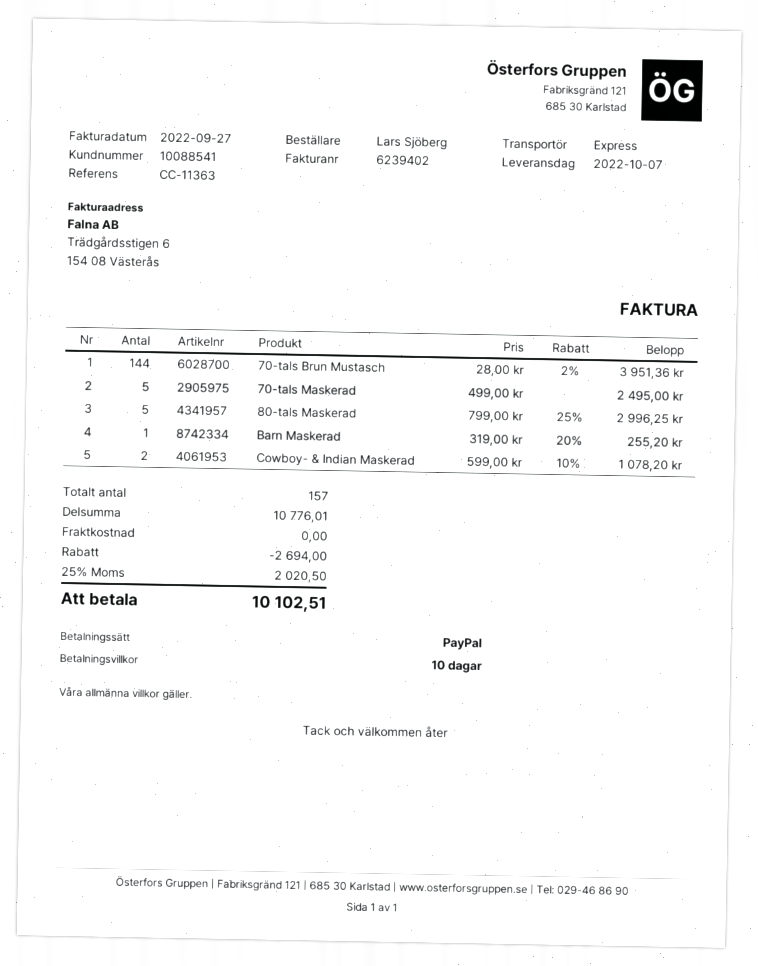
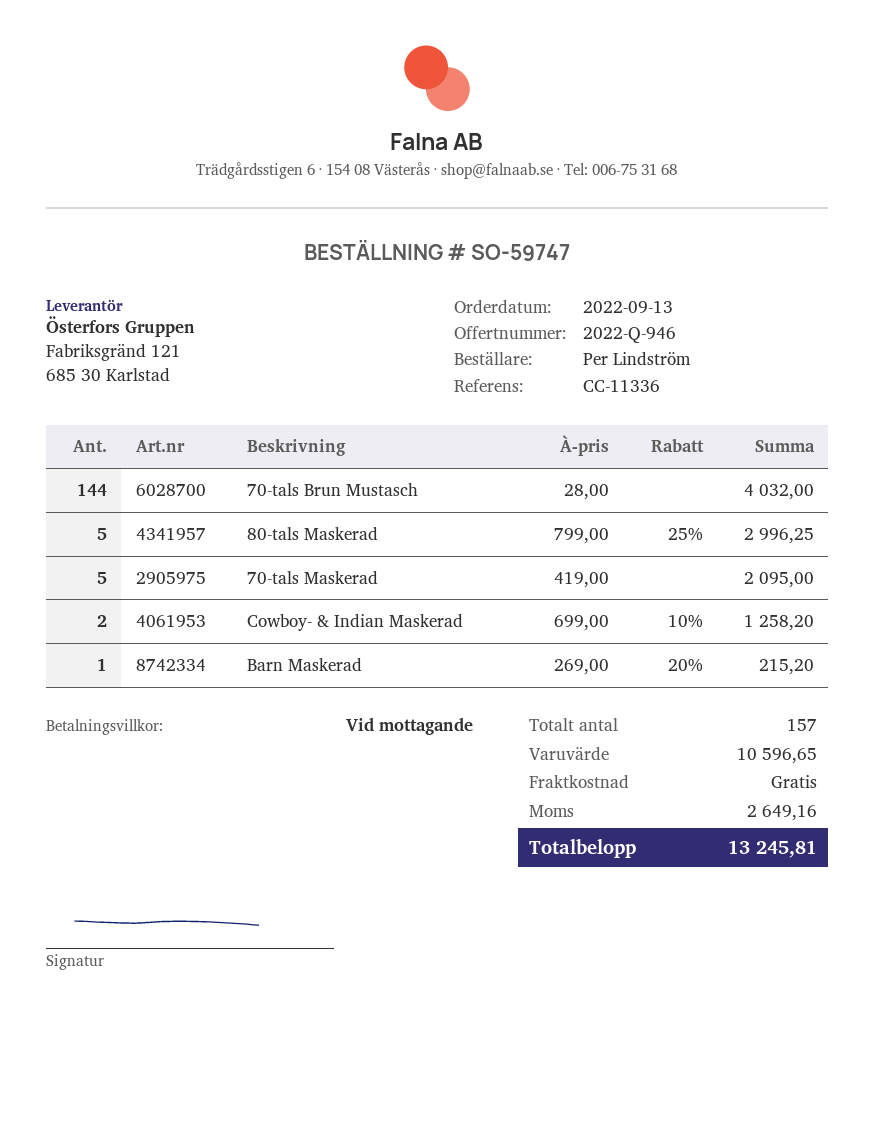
payment terms: 10 days -> on receipt
reference: CC-11363 -> CC-11336
ordered by: Lars Sjöberg -> Per Lindström
70-tals Brun Mustasch: 144 x 28.00 - 2% = 3951.36 -> 144 x 28.00 = 4032.00
70-tals Maskerad: 5 x 499.00 = 2495.00 -> 5 x 419.00 = 2095.00
Barn Maskerad: 1 x 319.00 - 20% = 255.20 -> 1 x 269.00 - 20% = 215.20
Cowboy- & Indian Maskerad: 2 x 599.00 - 10% = 1078.20 -> 2 x 699.00 - 10% = 1258.20
subtotal: 10776.01 -> 10596.65
discount: 2694.00 -> none
tax: 2020.50 -> 2649.16
total: 10102.51 -> 13245.81

